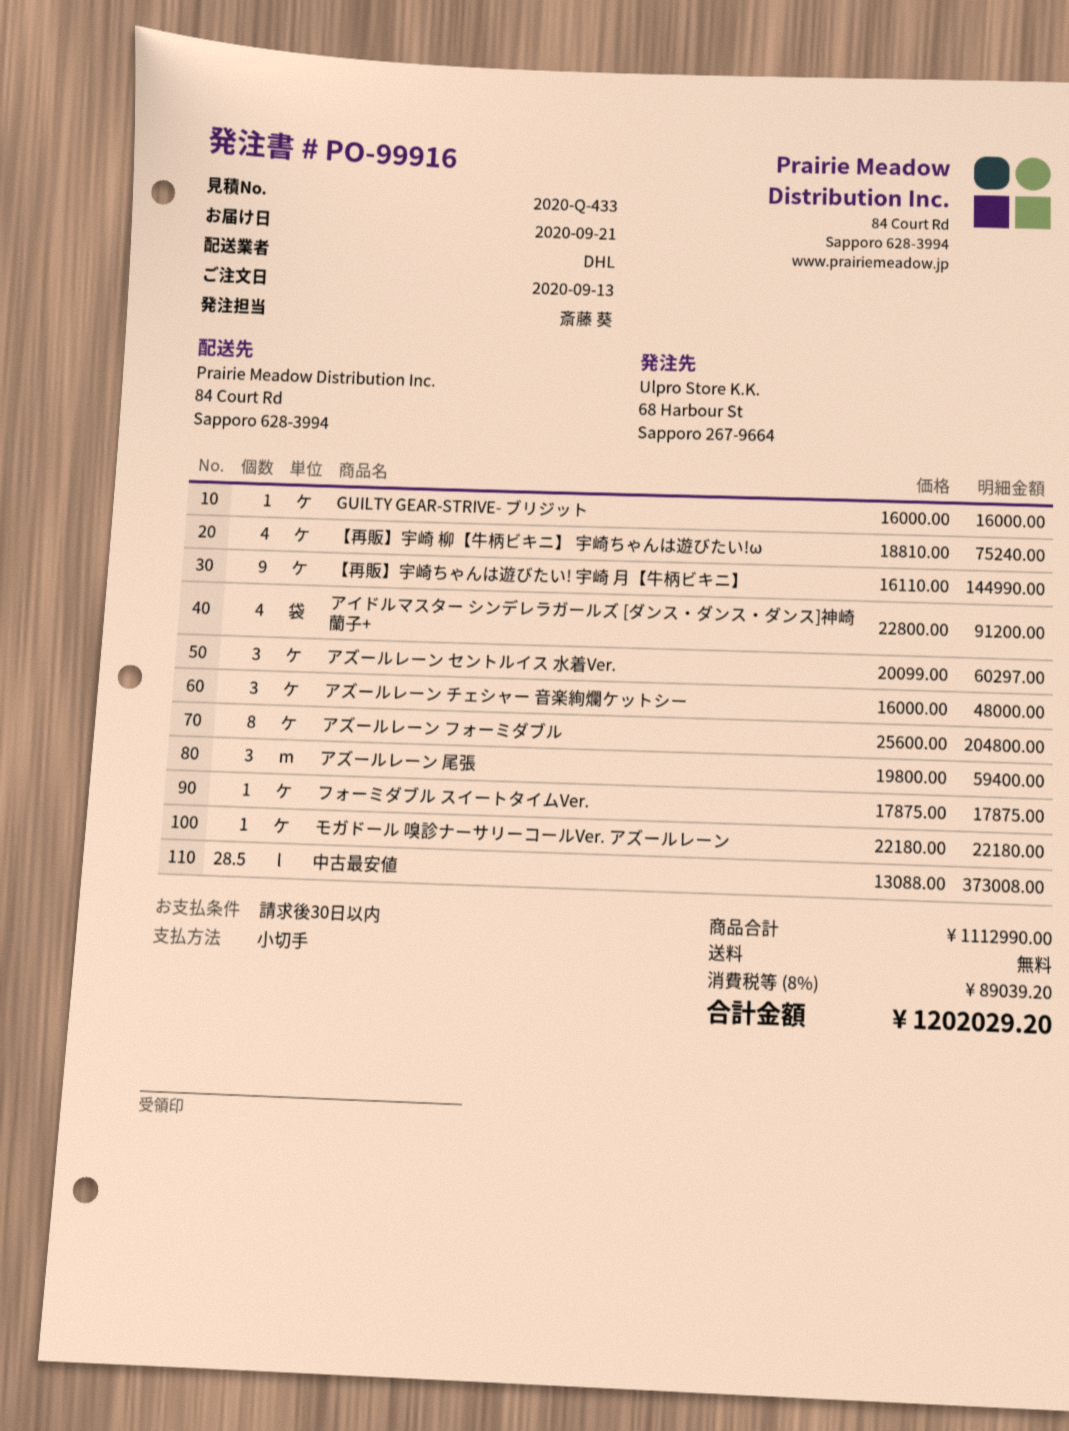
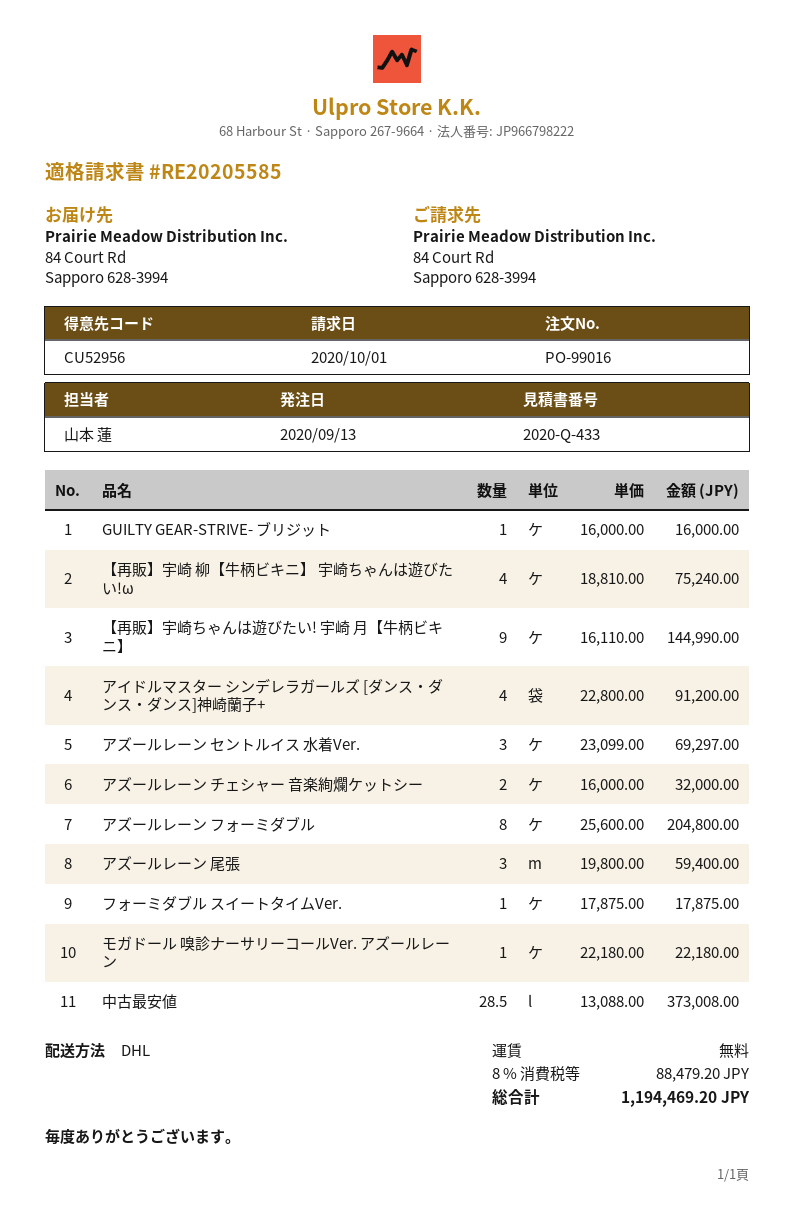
order number: PO-99916 -> PO-99016
アズールレーン セントルイス 水着Ver.: 3 x 20099.00 = 60297.00 -> 3 x 23099.00 = 69297.00
アズールレーン チェシャー 音楽絢爛ケットシー: 3 x 16000.00 = 48000.00 -> 2 x 16000.00 = 32000.00
tax: 8% = 89039.20 -> 8% = 88479.20
total: 1202029.20 -> 1194469.20

